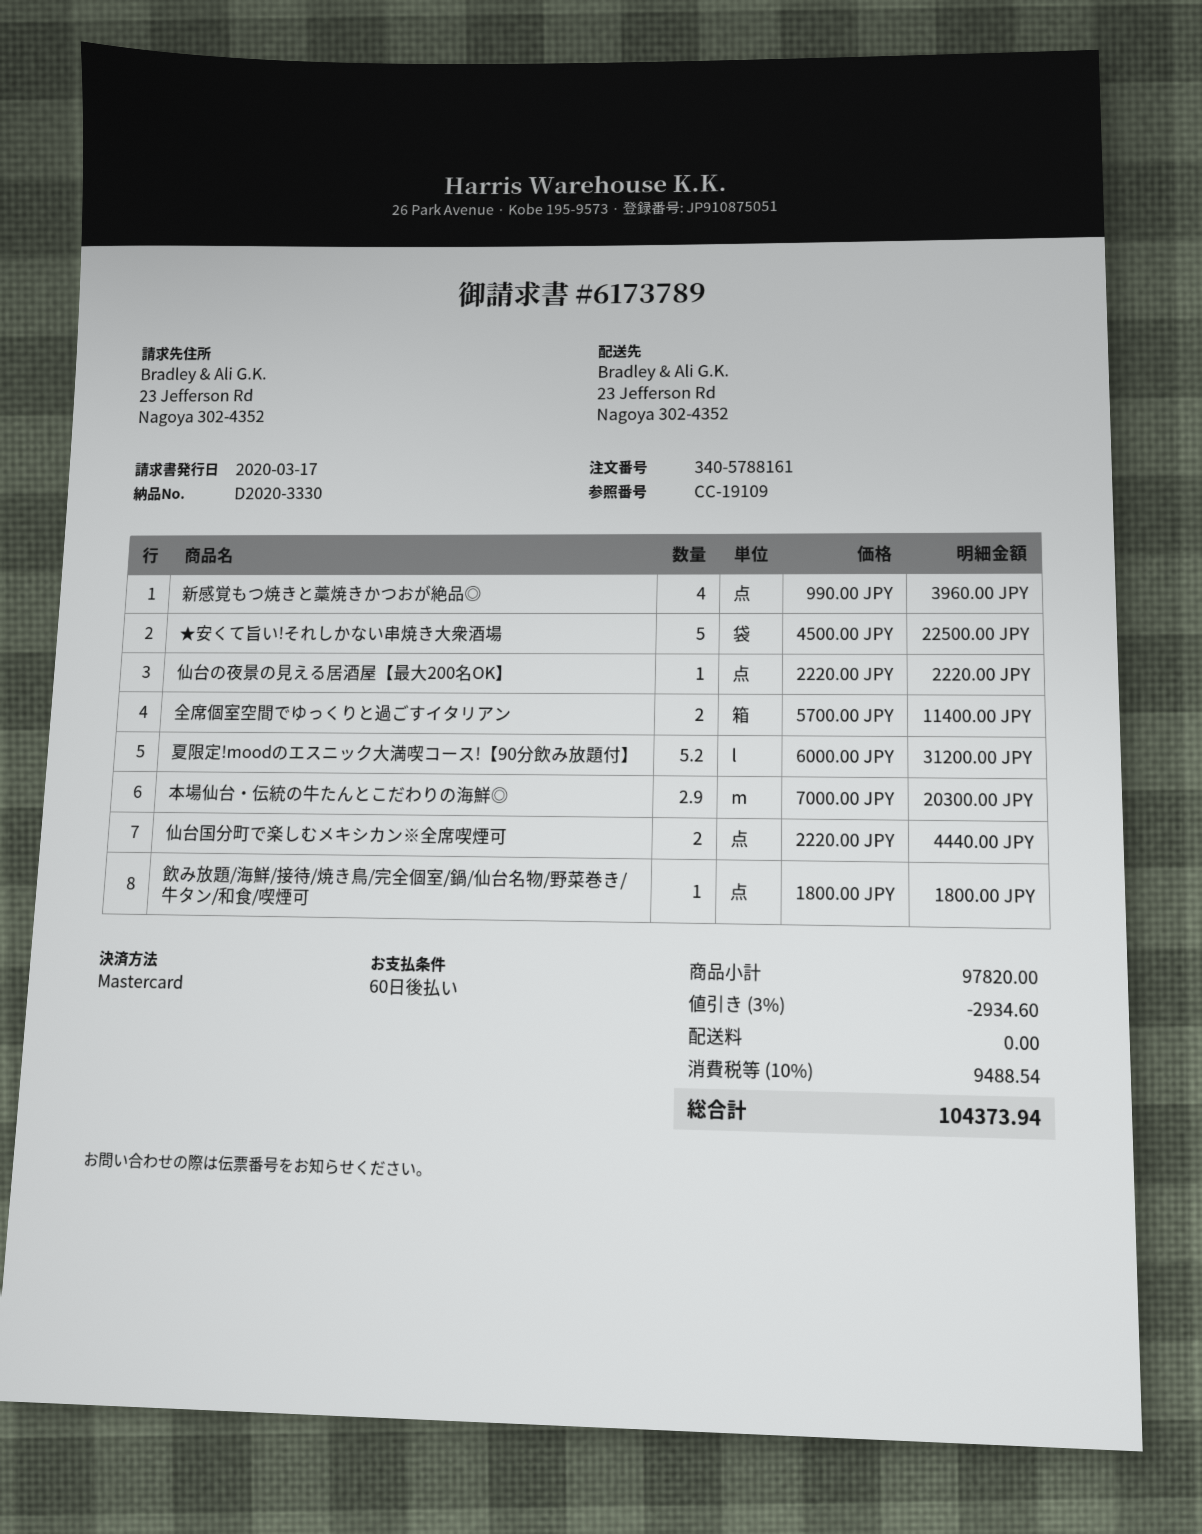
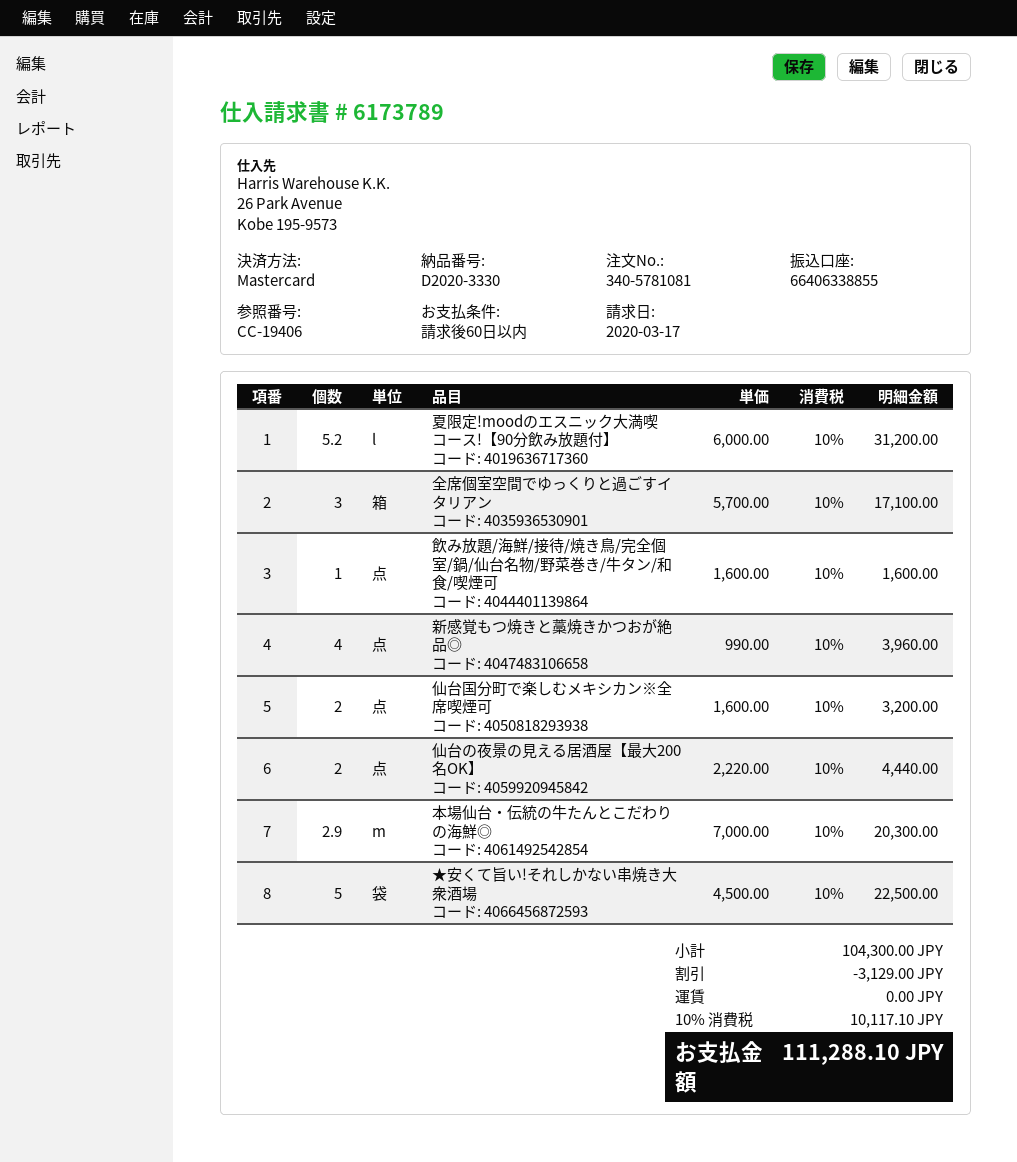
order number: 340-5788161 -> 340-5781081
reference: CC-19109 -> CC-19406
仙台の夜景の見える居酒屋【最大200名OK】: 1 x 2220.00 = 2220.00 -> 2 x 2220.00 = 4440.00
全席個室空間でゆっくりと過ごすイタリアン: 2 x 5700.00 = 11400.00 -> 3 x 5700.00 = 17100.00
仙台国分町で楽しむメキシカン※全席喫煙可: 2 x 2220.00 = 4440.00 -> 2 x 1600.00 = 3200.00
飲み放題/海鮮/接待/焼き鳥/完全個室/鍋/仙台名物/野菜巻き/牛タン/和食/喫煙可: 1 x 1800.00 = 1800.00 -> 1 x 1600.00 = 1600.00
subtotal: 97820.00 -> 104300.00
discount: 2934.60 -> 3129.00
tax: 10% = 9488.54 -> 10% = 10117.10
total: 104373.94 -> 111288.10

